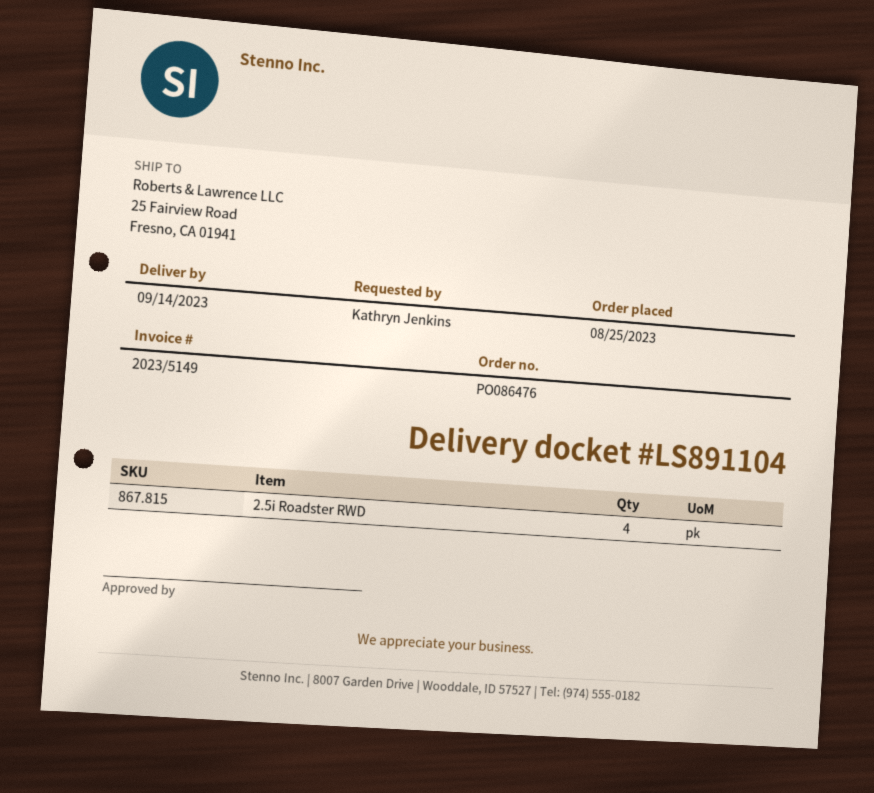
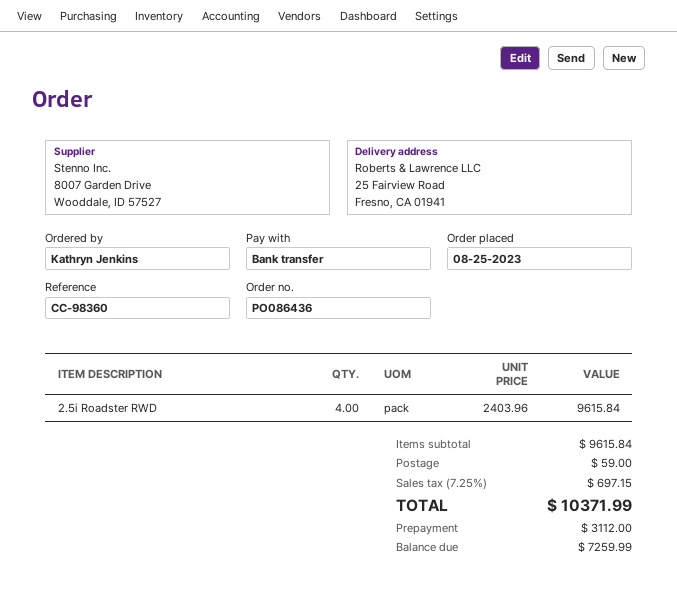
order number: PO086476 -> PO086436

